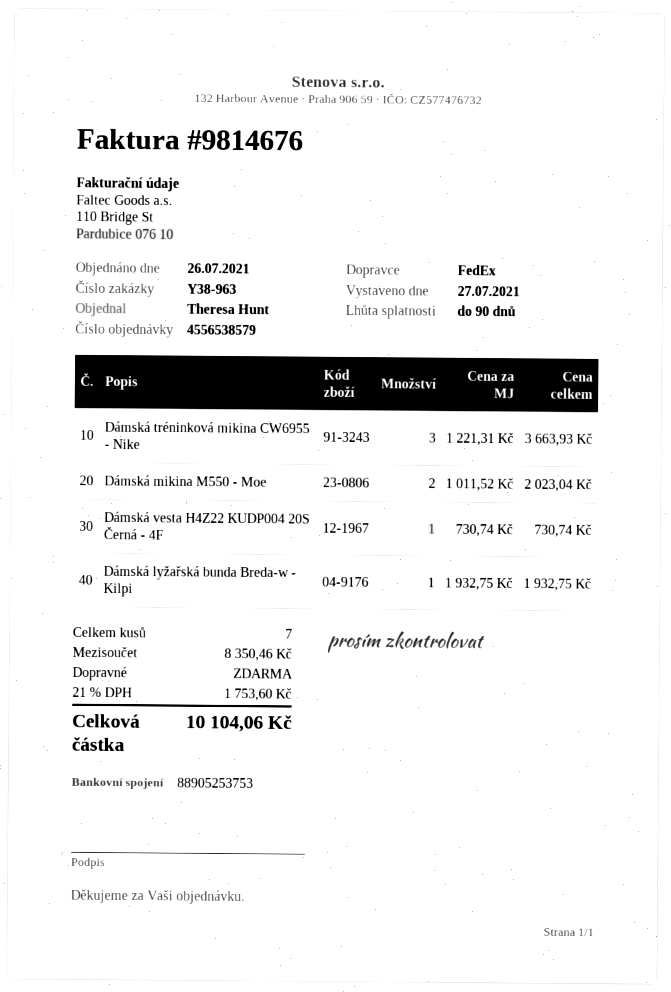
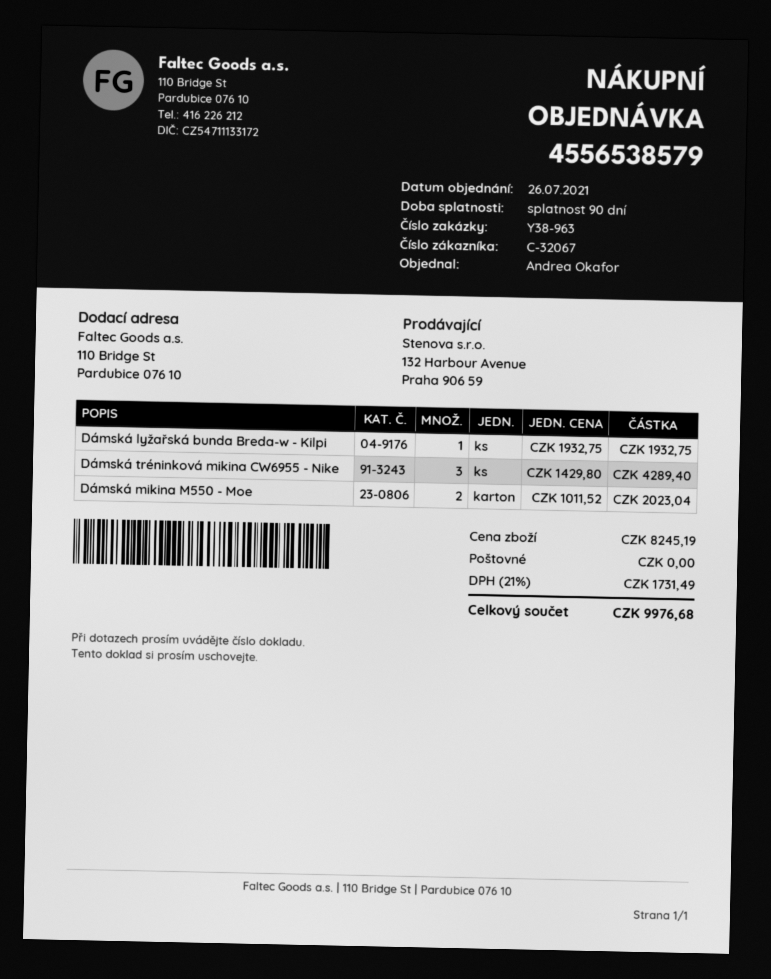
ordered by: Theresa Hunt -> Andrea Okafor
Dámská tréninková mikina CW6955 - Nike: 3 x 1221.31 = 3663.93 -> 3 x 1429.80 = 4289.40
Dámská vesta H4Z22 KUDP004 20S Černá - 4F: 1 x 730.74 = 730.74 -> none
subtotal: 8350.46 -> 8245.19
tax: 21% = 1753.60 -> 21% = 1731.49
total: 10104.06 -> 9976.68

